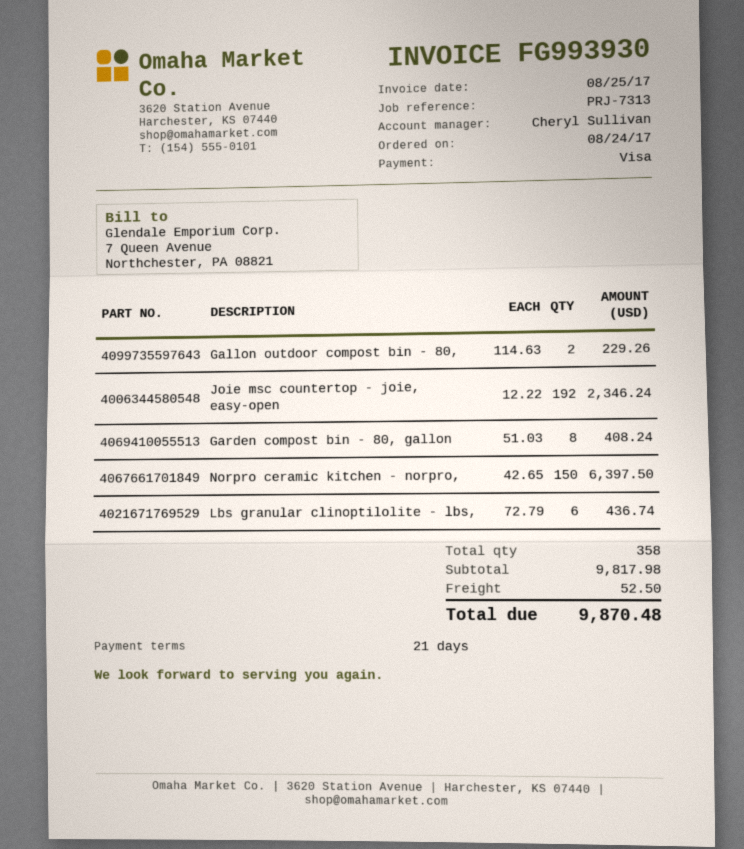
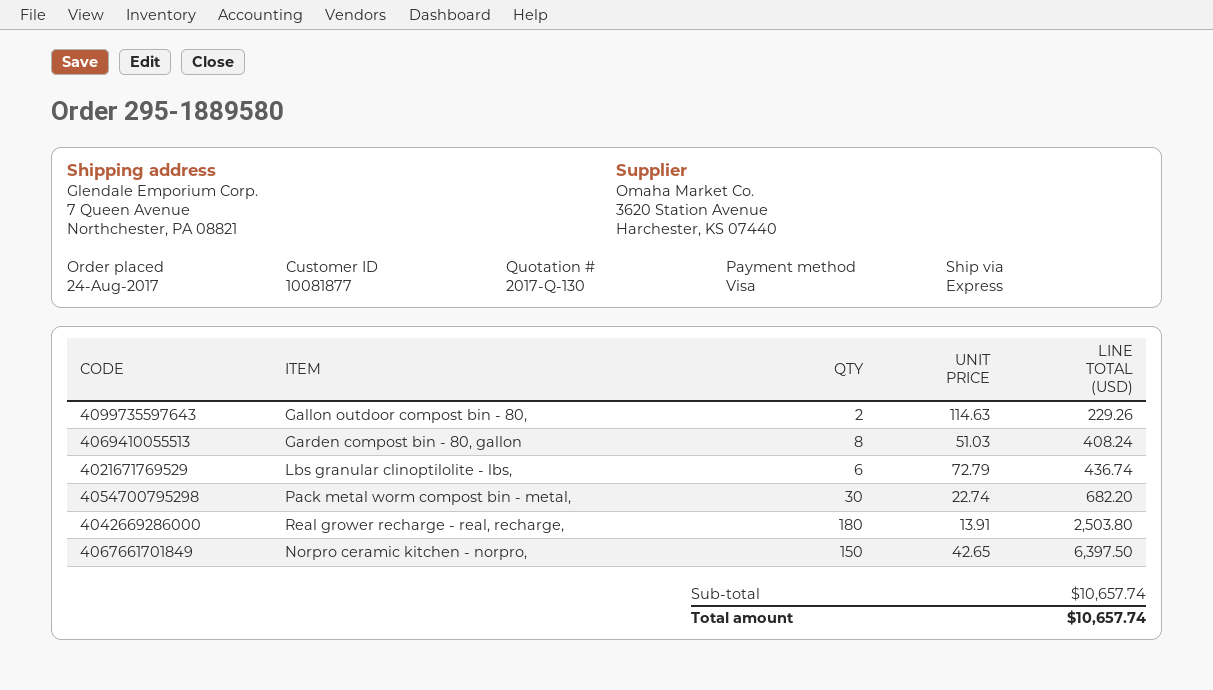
Joie msc countertop - joie, easy-open: 192 x 12.22 = 2346.24 -> none
Pack metal worm compost bin - metal,: none -> 30 x 22.74 = 682.20
Real grower recharge - real, recharge,: none -> 180 x 13.91 = 2503.80
subtotal: 9817.98 -> 10657.74
shipping: 52.50 -> none
total: 9870.48 -> 10657.74

